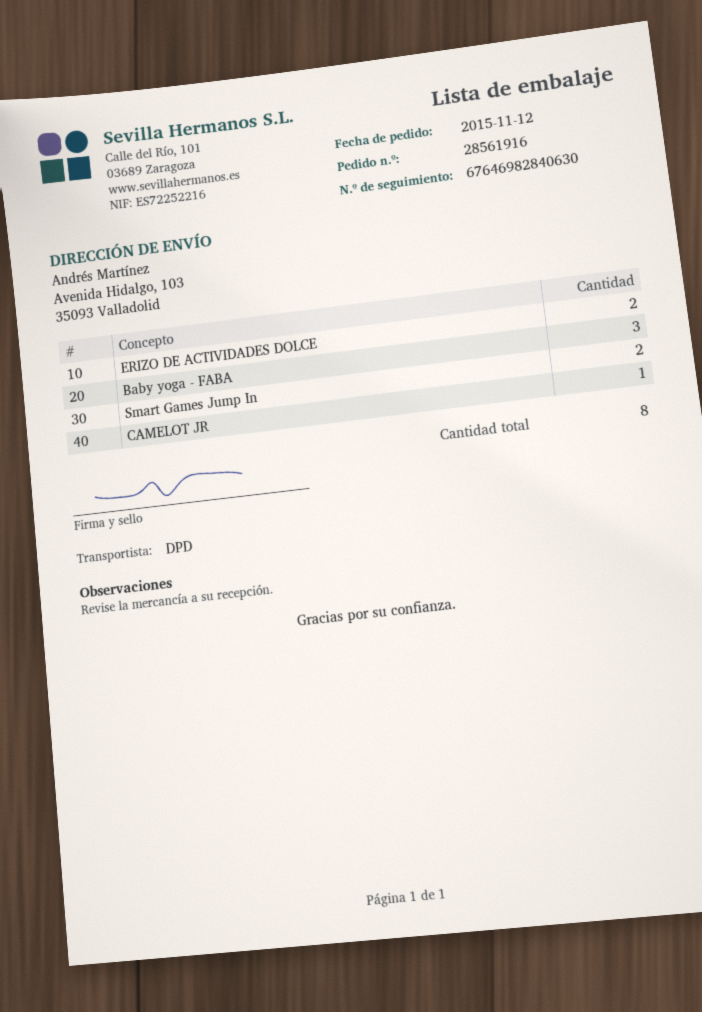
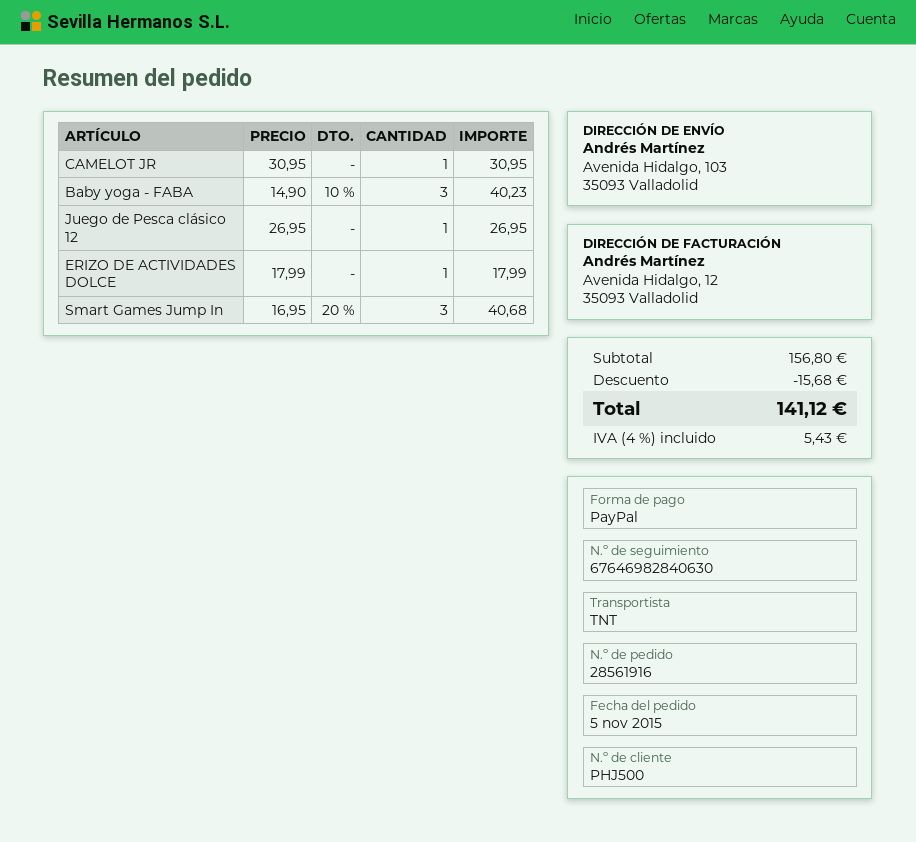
order date: 2015-11-12 -> 2015-11-05
shipping method: DPD -> TNT
ERIZO DE ACTIVIDADES DOLCE: 2 -> 1
Smart Games Jump In: 2 -> 3
Juego de Pesca clásico 12: none -> 1

